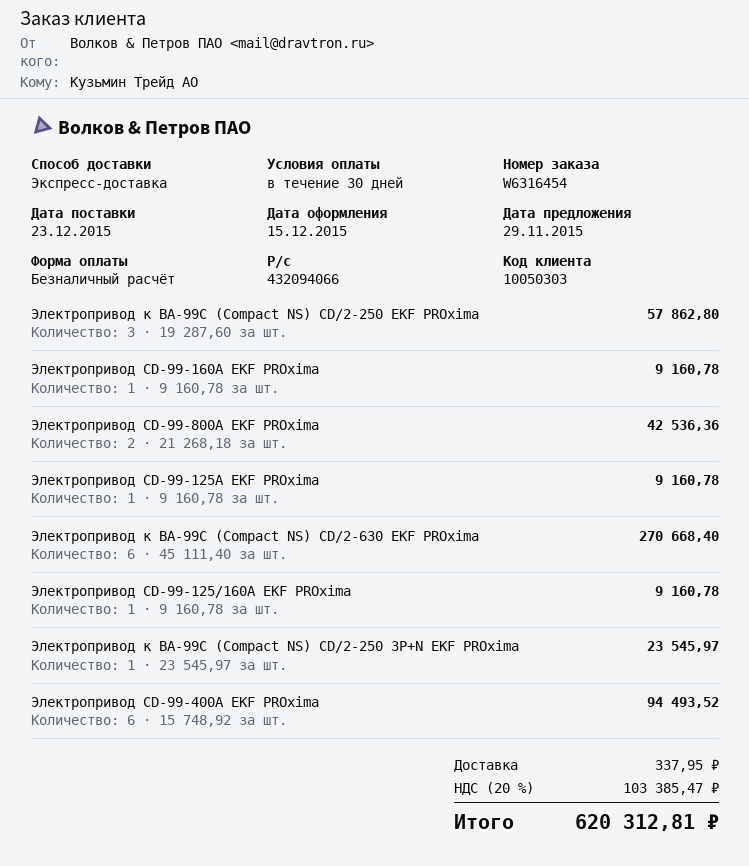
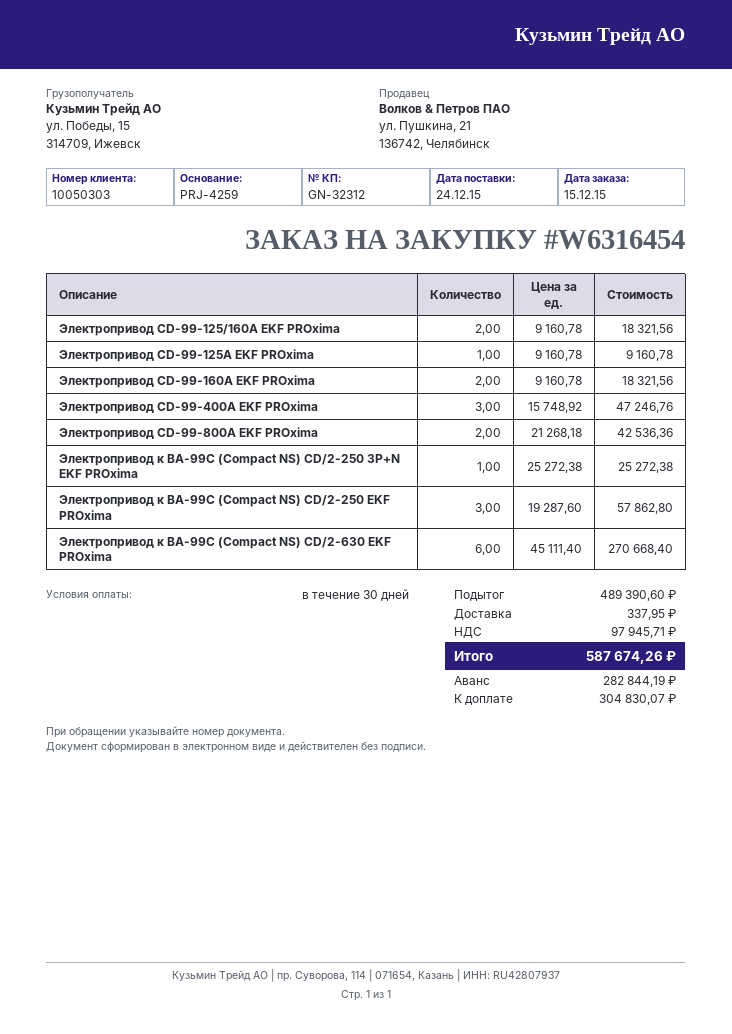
delivery date: 2015-12-23 -> 2015-12-24
Электропривод CD-99-160A EKF PROxima: 1 x 9160.78 = 9160.78 -> 2 x 9160.78 = 18321.56
Электропривод CD-99-125/160A EKF PROxima: 1 x 9160.78 = 9160.78 -> 2 x 9160.78 = 18321.56
Электропривод к ВА-99С (Compact NS) CD/2-250 3P+N EKF PROxima: 1 x 23545.97 = 23545.97 -> 1 x 25272.38 = 25272.38
Электропривод CD-99-400A EKF PROxima: 6 x 15748.92 = 94493.52 -> 3 x 15748.92 = 47246.76
tax: 103385.47 -> 97945.71
total: 620312.81 -> 587674.26

